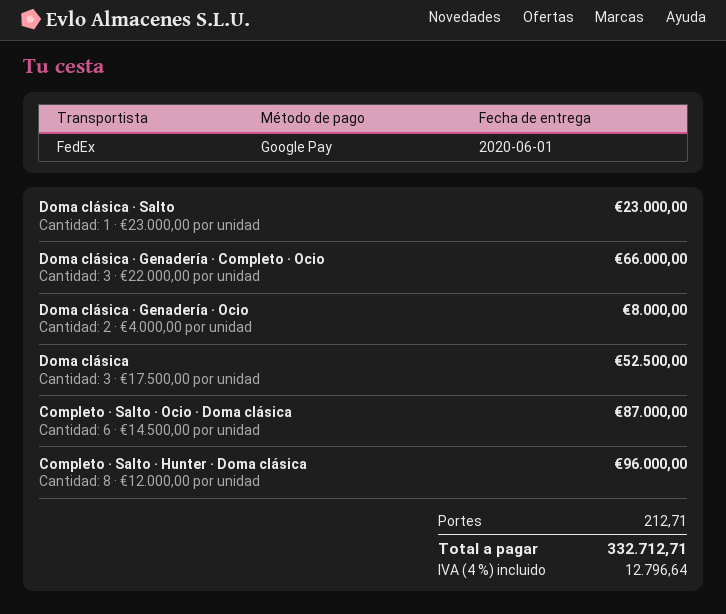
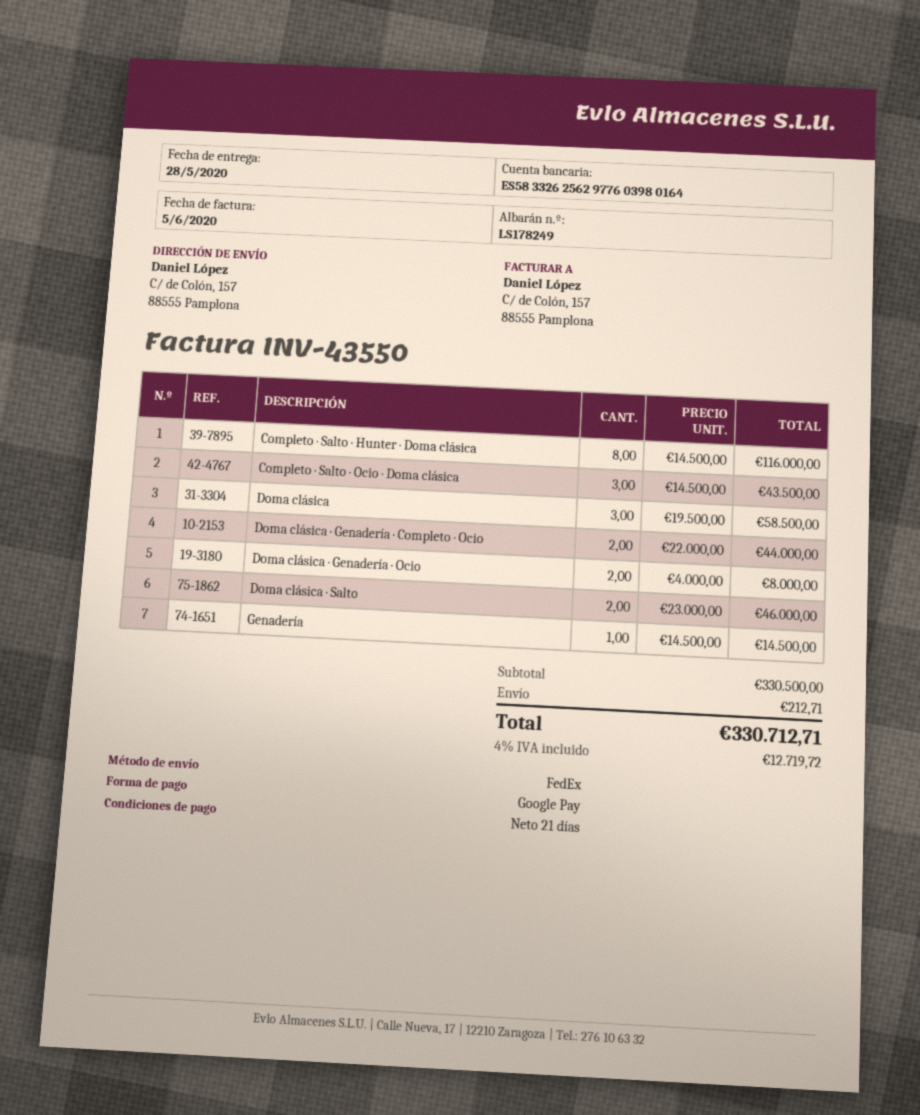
delivery date: 2020-06-01 -> 2020-05-28
Doma clásica · Salto: 1 x 23000.00 = 23000.00 -> 2 x 23000.00 = 46000.00
Doma clásica · Genadería · Completo · Ocio: 3 x 22000.00 = 66000.00 -> 2 x 22000.00 = 44000.00
Doma clásica: 3 x 17500.00 = 52500.00 -> 3 x 19500.00 = 58500.00
Completo · Salto · Ocio · Doma clásica: 6 x 14500.00 = 87000.00 -> 3 x 14500.00 = 43500.00
Completo · Salto · Hunter · Doma clásica: 8 x 12000.00 = 96000.00 -> 8 x 14500.00 = 116000.00
Genadería: none -> 1 x 14500.00 = 14500.00
tax: 4% = 12796.64 -> 4% = 12719.72
total: 332712.71 -> 330712.71

